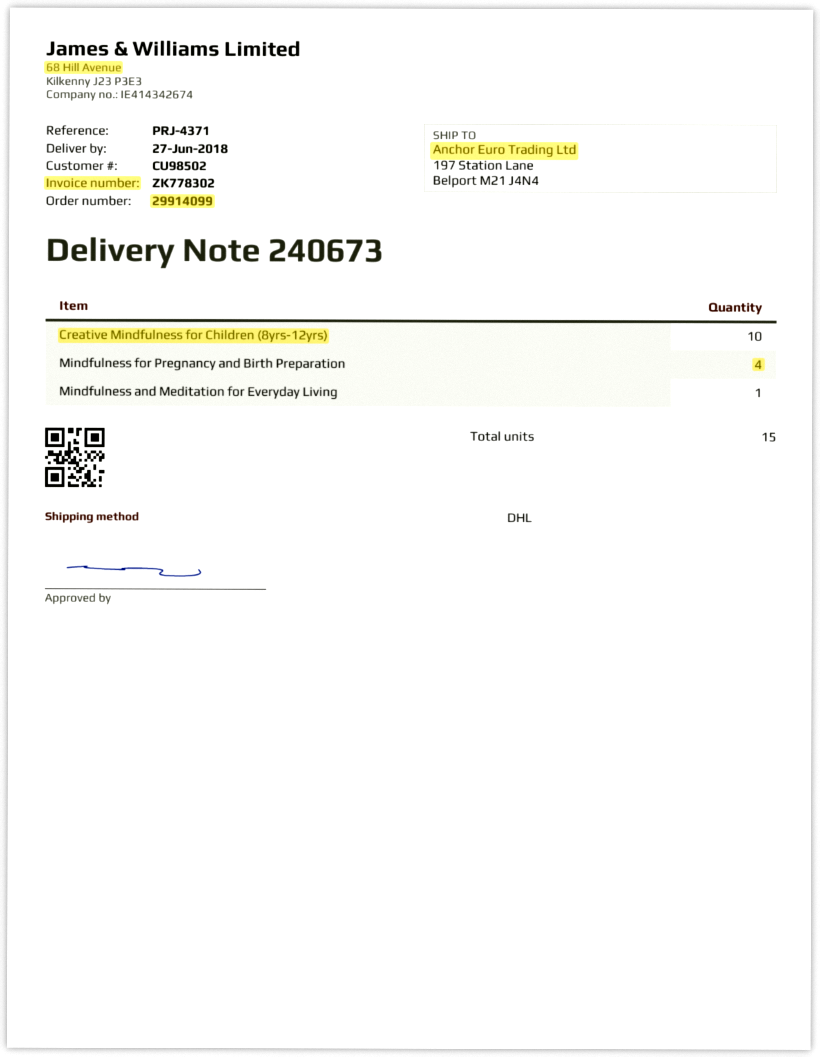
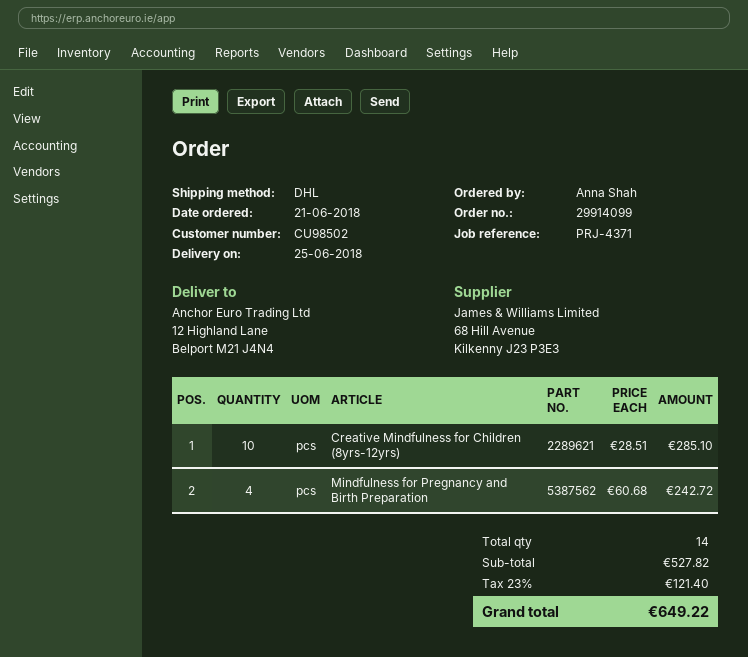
delivery date: 2018-06-27 -> 2018-06-25
ship to: 197 Station Lane, Belport M21 J4N4 -> 12 Highland Lane, Belport M21 J4N4
Mindfulness and Meditation for Everyday Living: 1 -> none
total quantity: 15 -> 14

